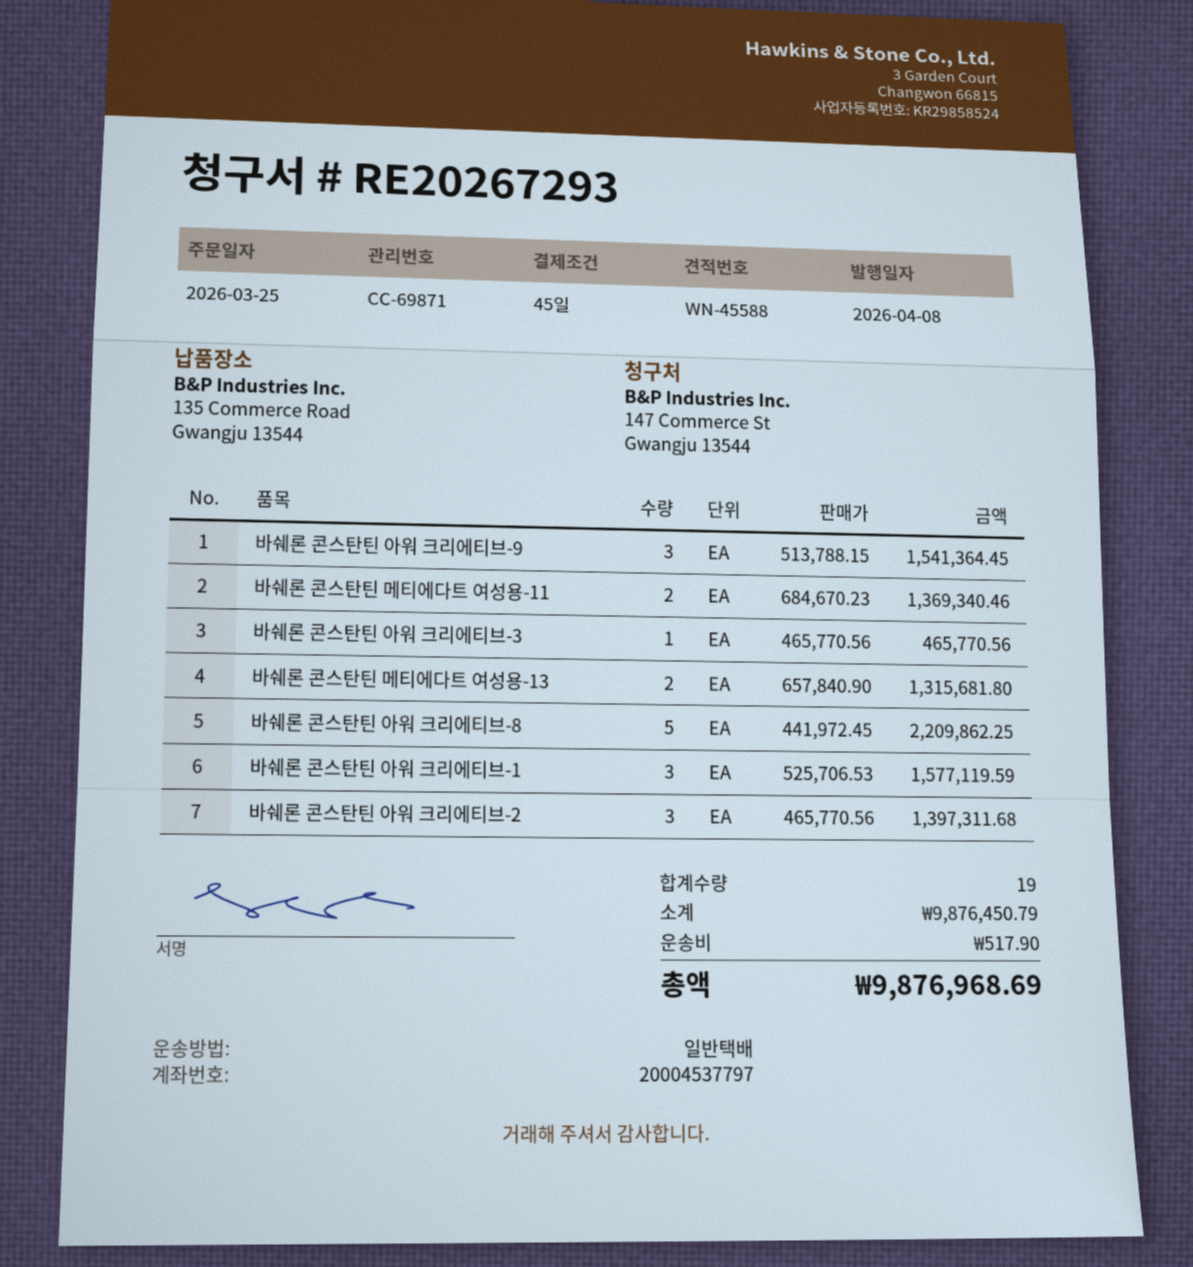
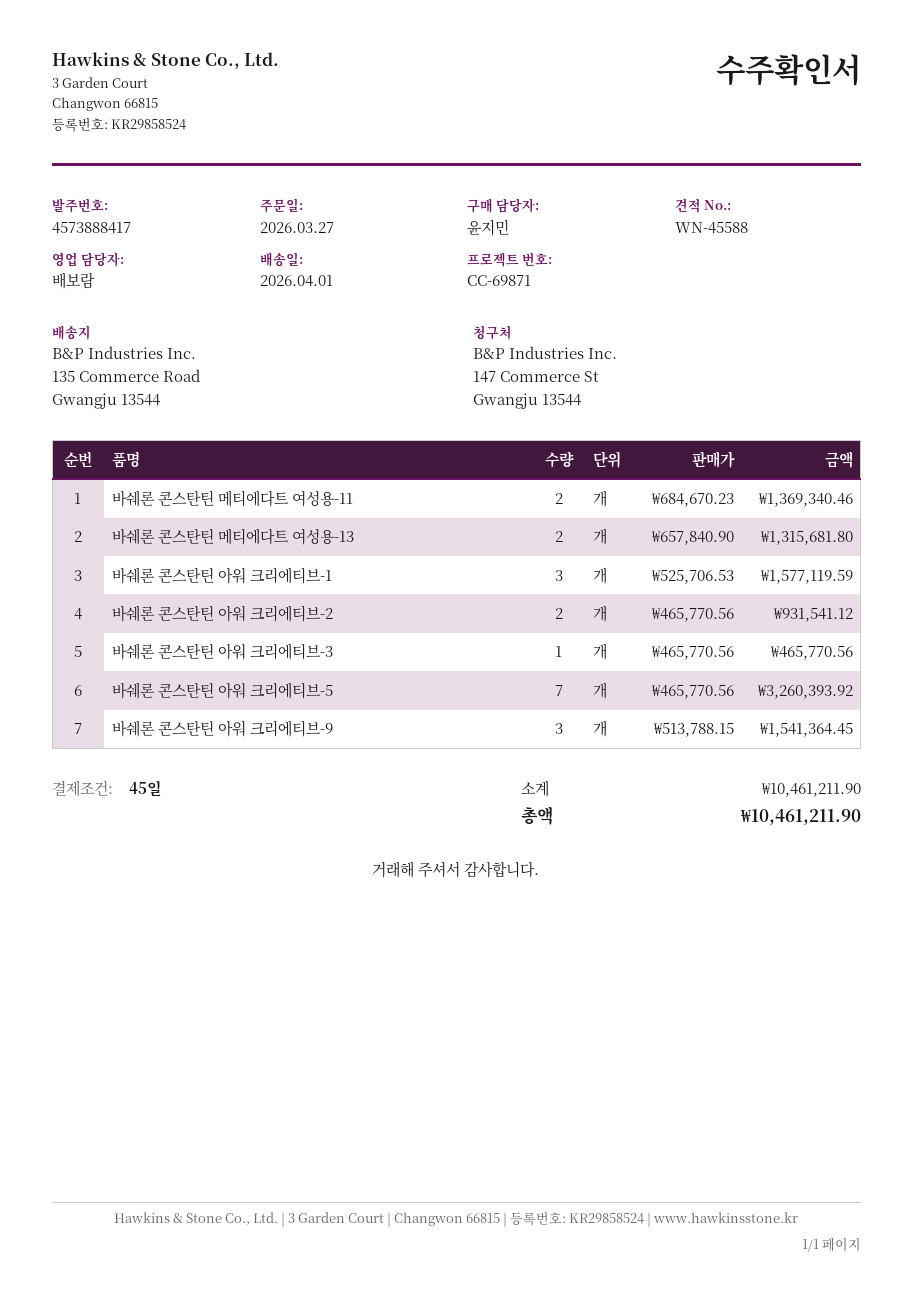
order date: 2026-03-25 -> 2026-03-27
바쉐론 콘스탄틴 아워 크리에티브-8: 5 x 441972.45 = 2209862.25 -> none
바쉐론 콘스탄틴 아워 크리에티브-2: 3 x 465770.56 = 1397311.68 -> 2 x 465770.56 = 931541.12
바쉐론 콘스탄틴 아워 크리에티브-5: none -> 7 x 465770.56 = 3260393.92
subtotal: 9876450.79 -> 10461211.90
shipping: 517.90 -> none
total: 9876968.69 -> 10461211.90

